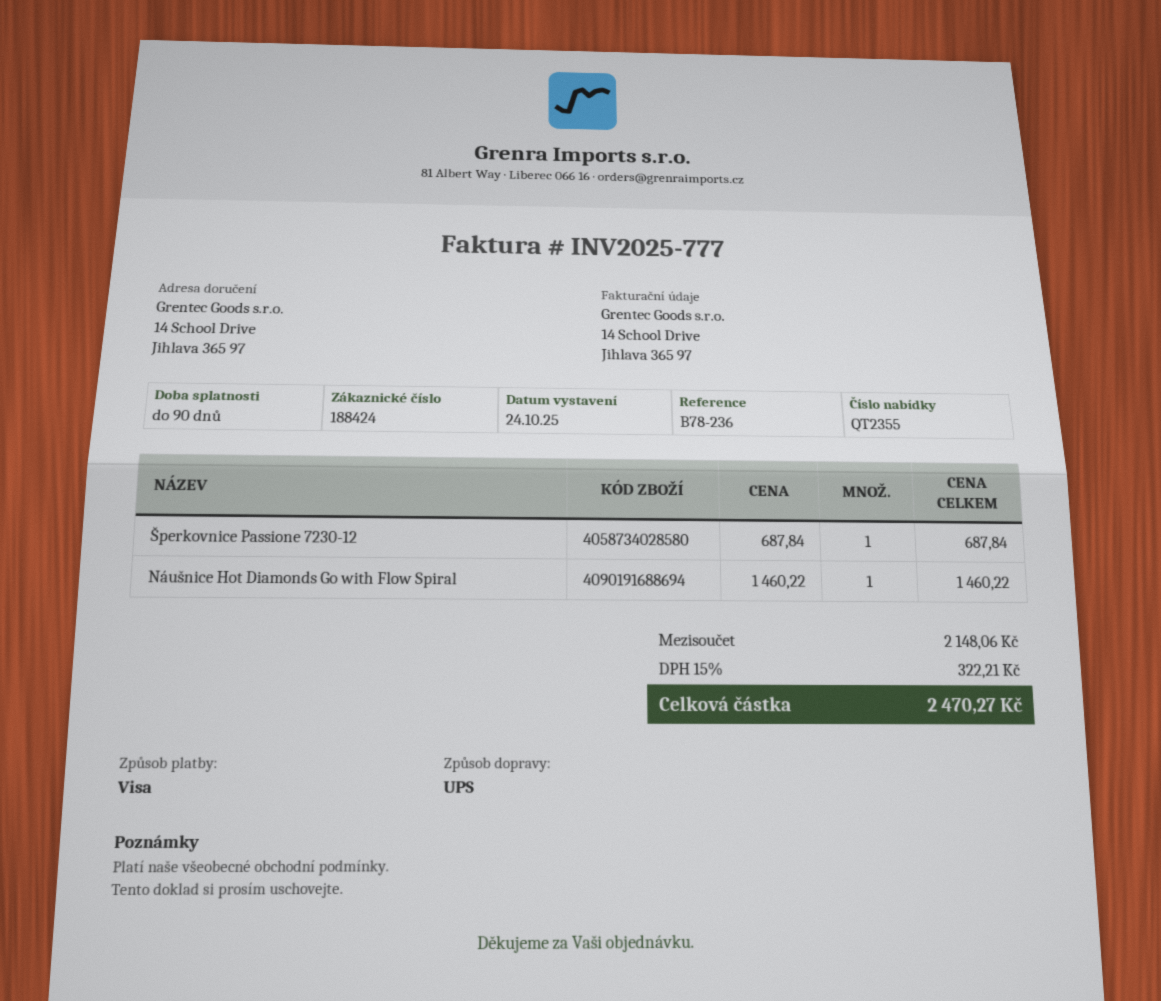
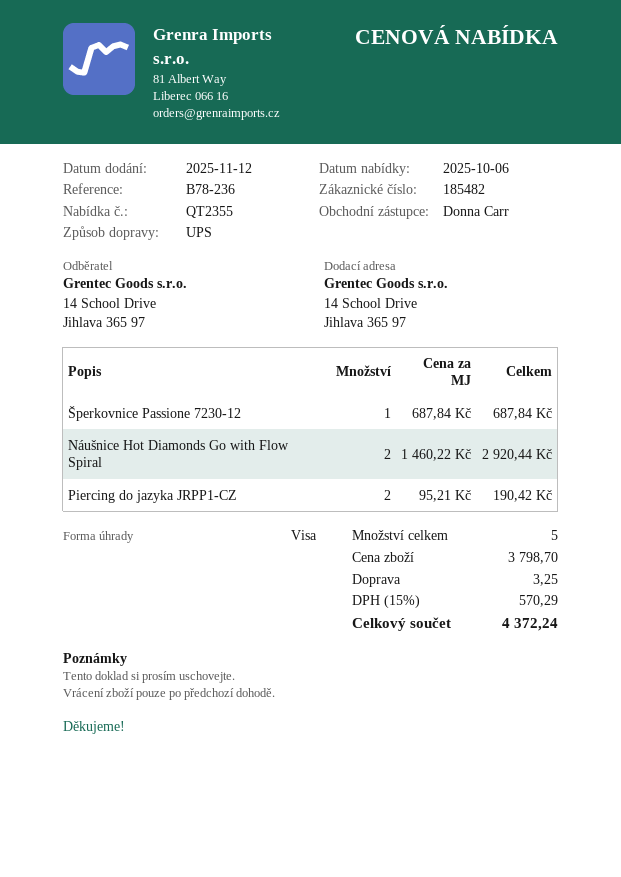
customer number: 188424 -> 185482
Náušnice Hot Diamonds Go with Flow Spiral: 1 x 1460.22 = 1460.22 -> 2 x 1460.22 = 2920.44
Piercing do jazyka JRPP1-CZ: none -> 2 x 95.21 = 190.42
subtotal: 2148.06 -> 3798.70
shipping: none -> 3.25
tax: 15% = 322.21 -> 15% = 570.29
total: 2470.27 -> 4372.24

